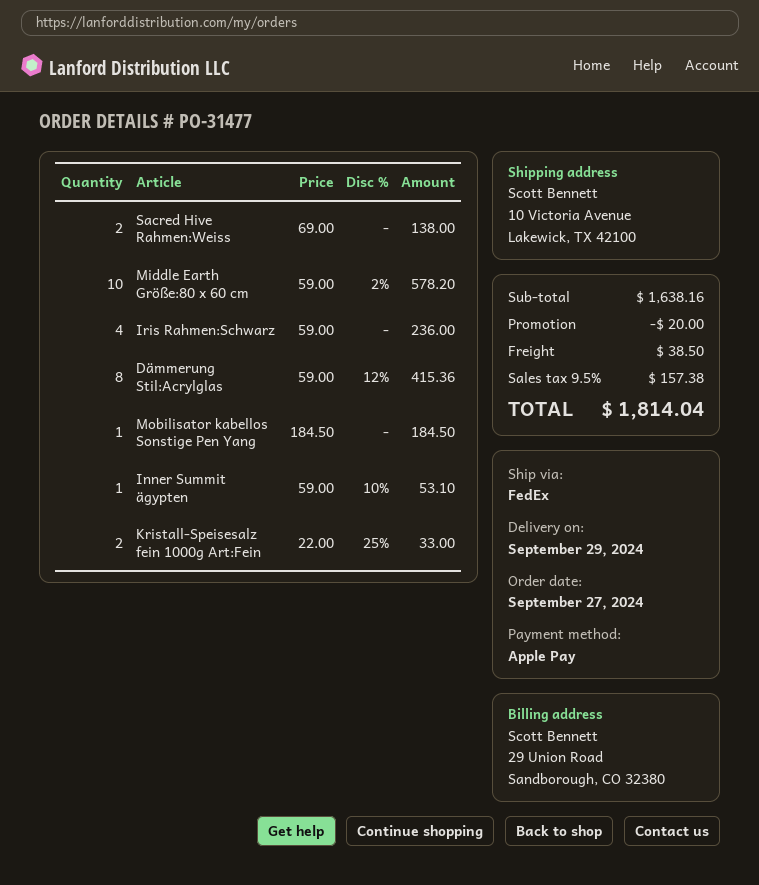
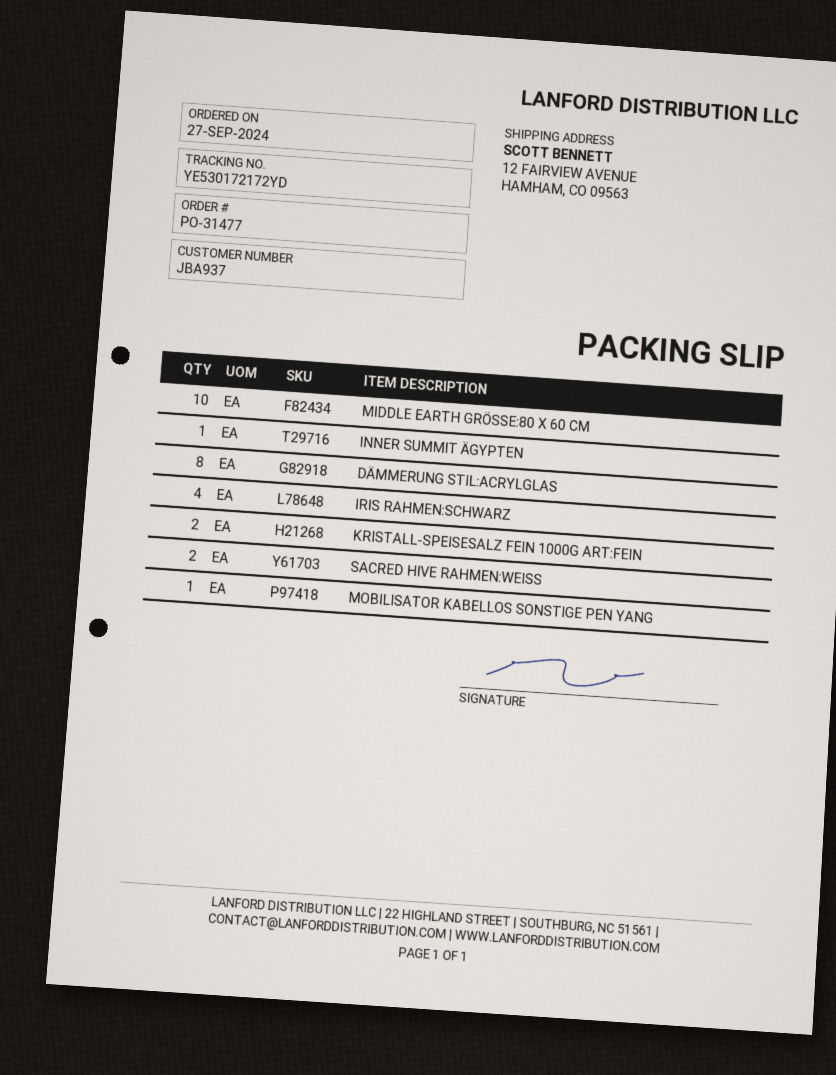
ship to: 10 Victoria Avenue, Lakewick, TX 42100 -> 12 FAIRVIEW AVENUE, HAMHAM, CO 09563

